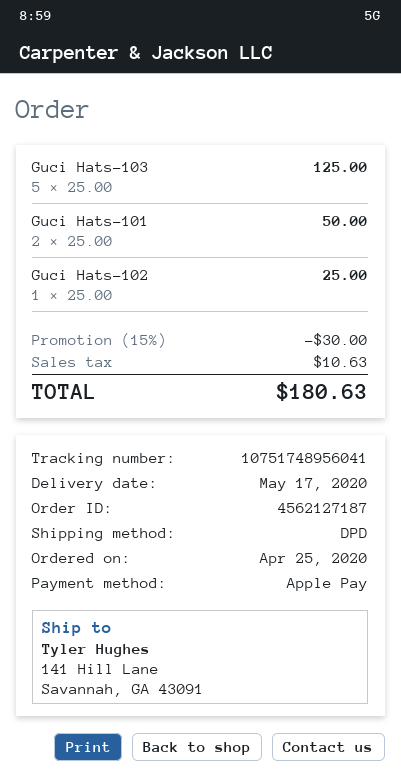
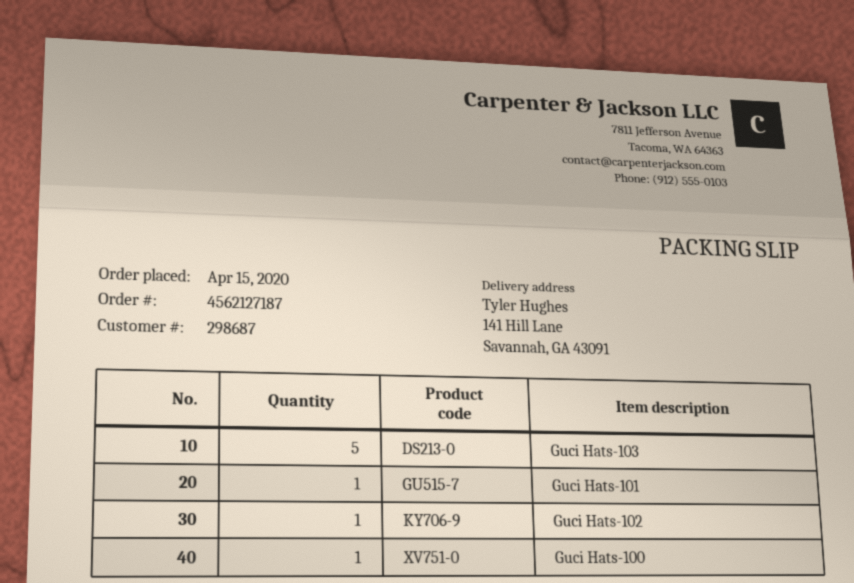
order date: 2020-04-25 -> 2020-04-15
Guci Hats-101: 2 -> 1
Guci Hats-100: none -> 1

